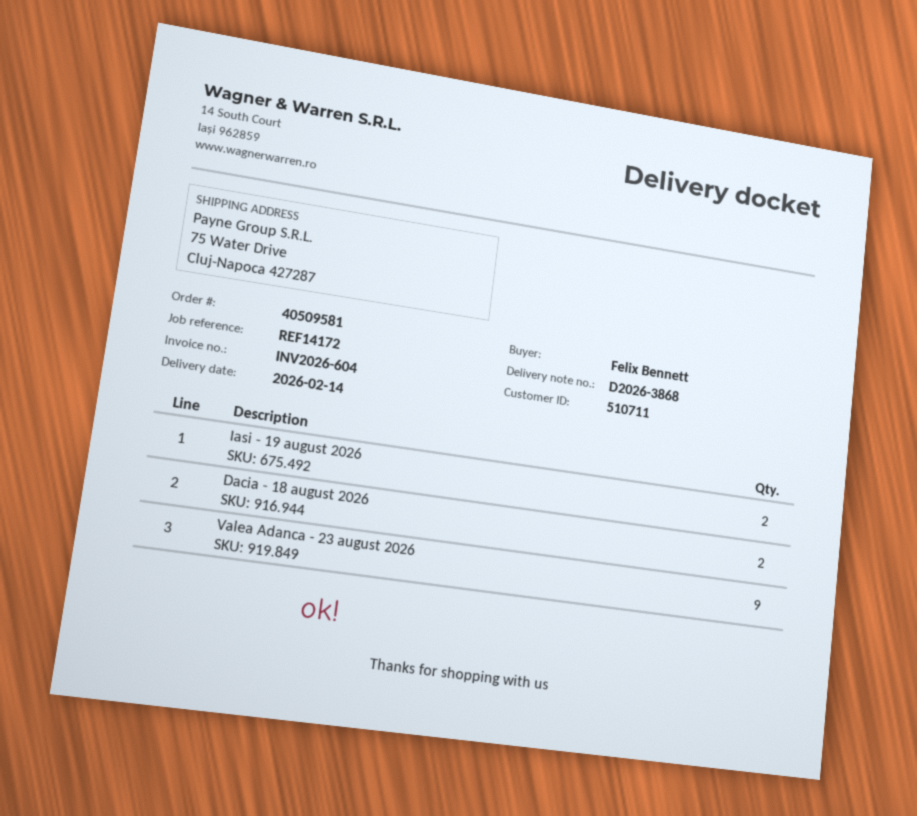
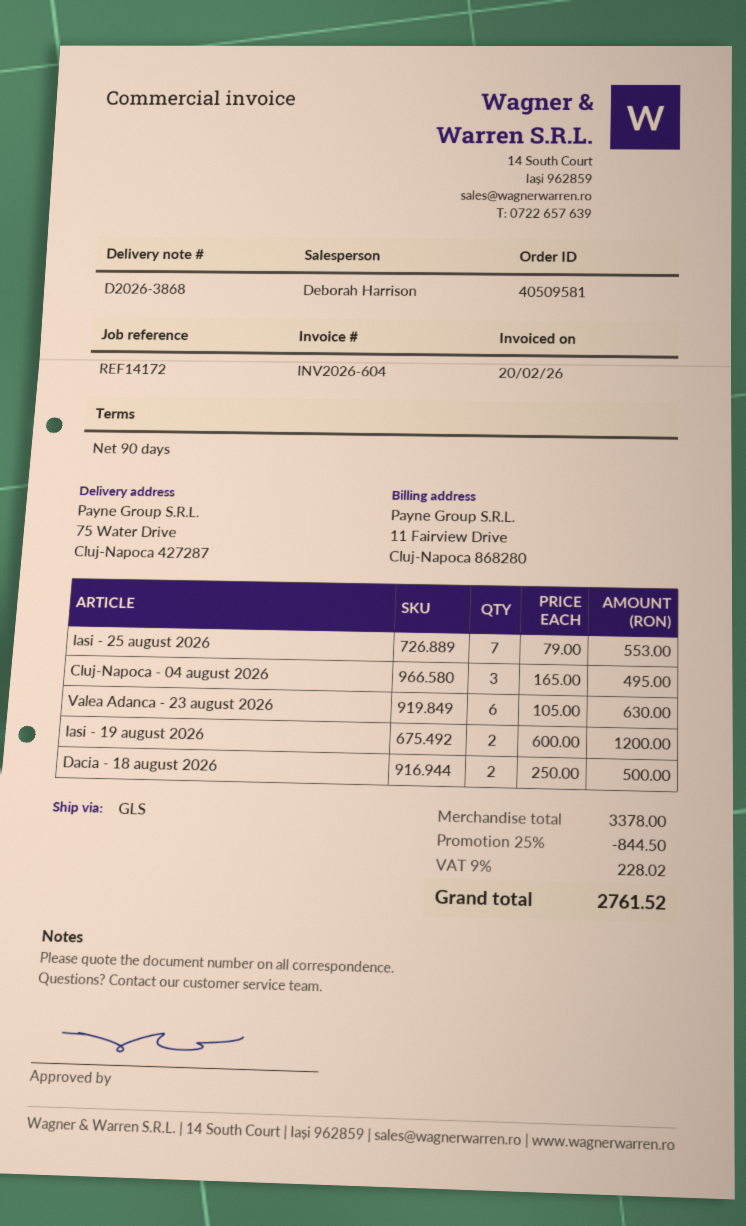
Valea Adanca - 23 august 2026: 9 -> 6
Iasi - 25 august 2026: none -> 7
Cluj-Napoca - 04 august 2026: none -> 3

